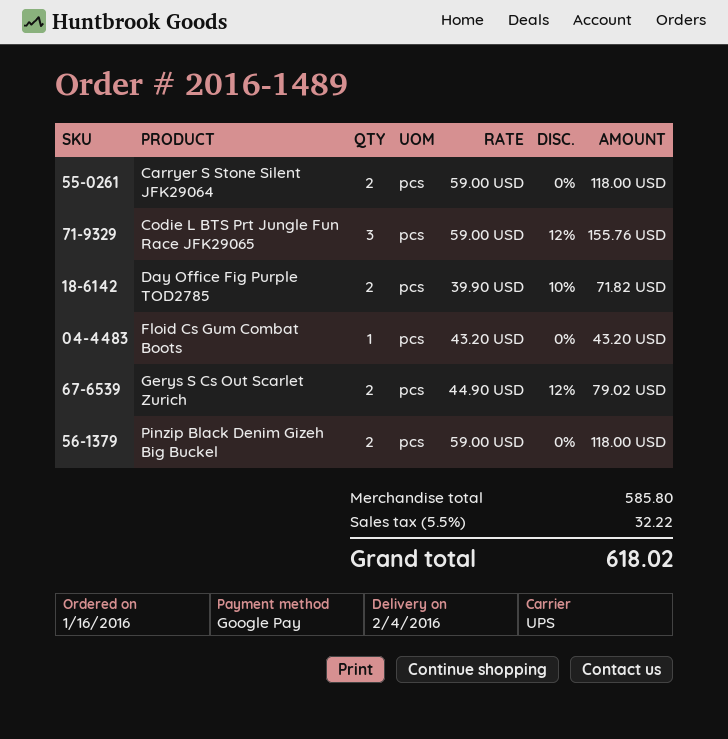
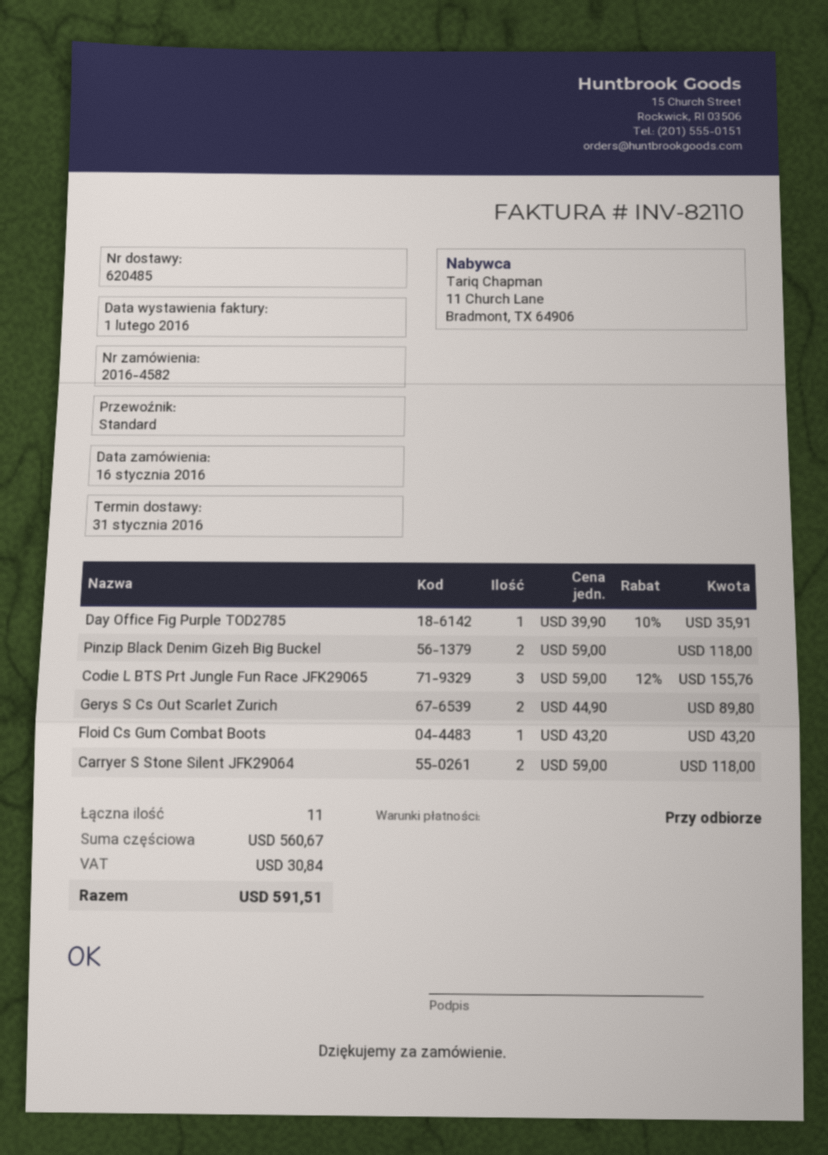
order number: 2016-1489 -> 2016-4582
delivery date: 2016-02-04 -> 2016-01-31
shipping method: UPS -> standard
Day Office Fig Purple TOD2785: 2 x 39.90 - 10% = 71.82 -> 1 x 39.90 - 10% = 35.91
Gerys S Cs Out Scarlet Zurich: 2 x 44.90 - 12% = 79.02 -> 2 x 44.90 = 89.80
subtotal: 585.80 -> 560.67
tax: 32.22 -> 30.84
total: 618.02 -> 591.51

